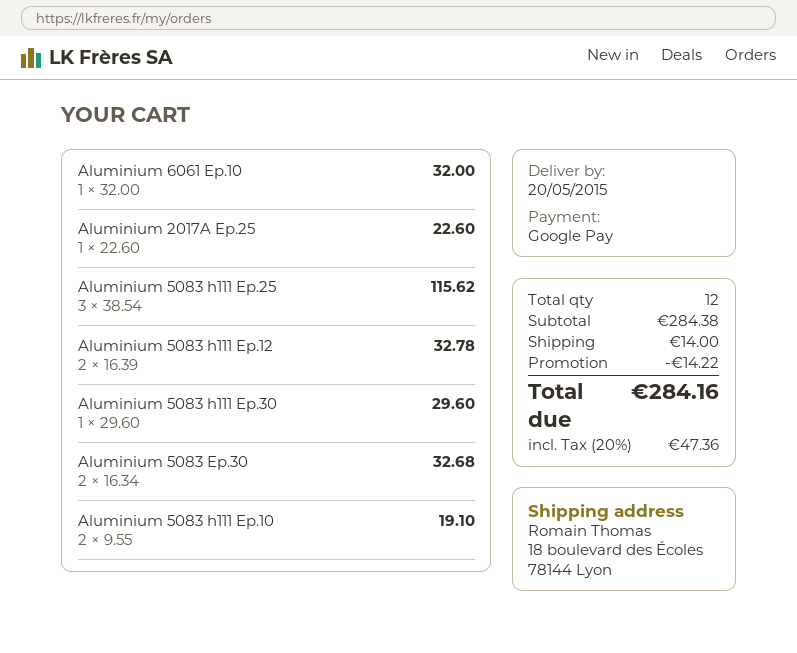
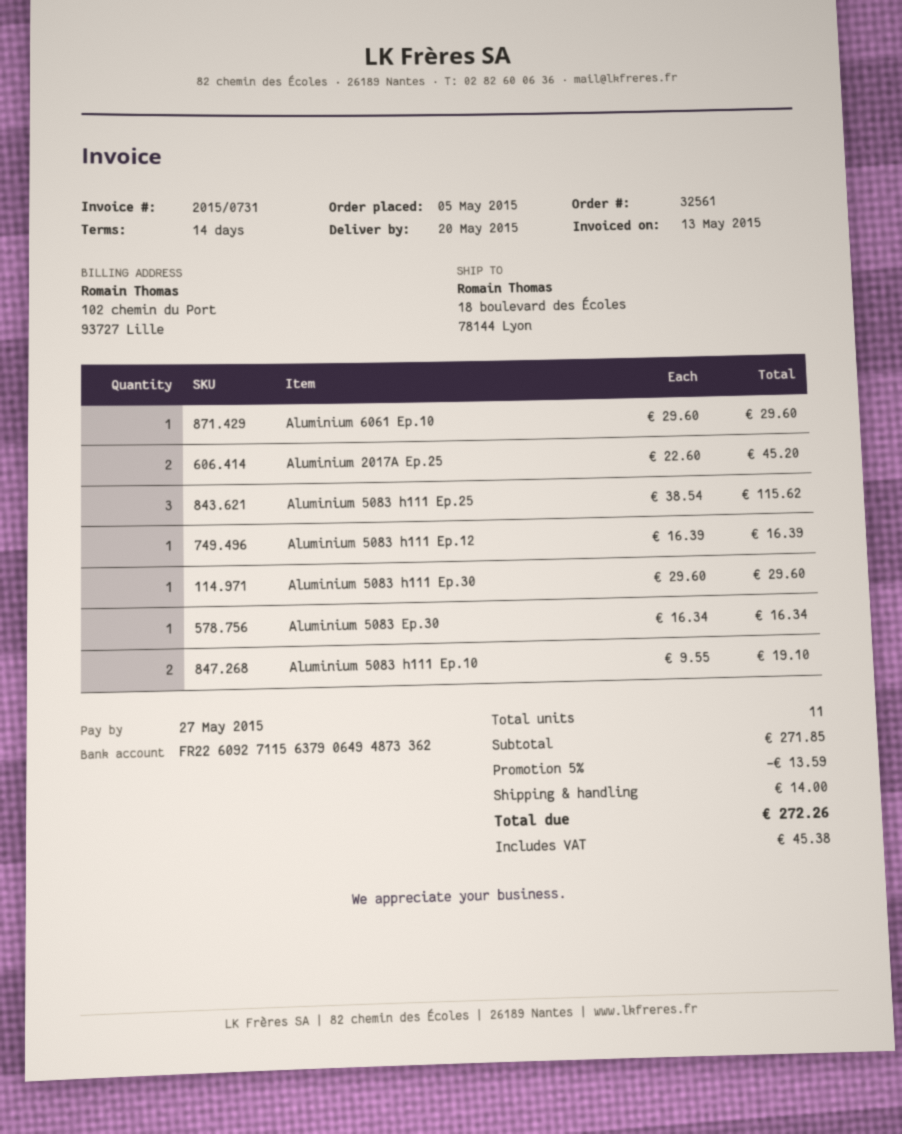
Aluminium 6061 Ep.10: 1 x 32.00 = 32.00 -> 1 x 29.60 = 29.60
Aluminium 2017A Ep.25: 1 x 22.60 = 22.60 -> 2 x 22.60 = 45.20
Aluminium 5083 h111 Ep.12: 2 x 16.39 = 32.78 -> 1 x 16.39 = 16.39
Aluminium 5083 Ep.30: 2 x 16.34 = 32.68 -> 1 x 16.34 = 16.34
total quantity: 12 -> 11
subtotal: 284.38 -> 271.85
discount: 14.22 -> 13.59
tax: 47.36 -> 45.38
total: 284.16 -> 272.26

